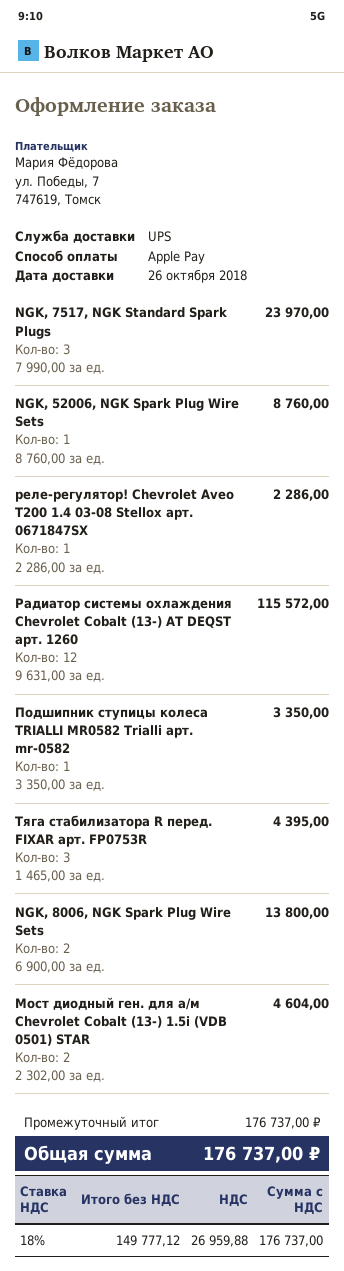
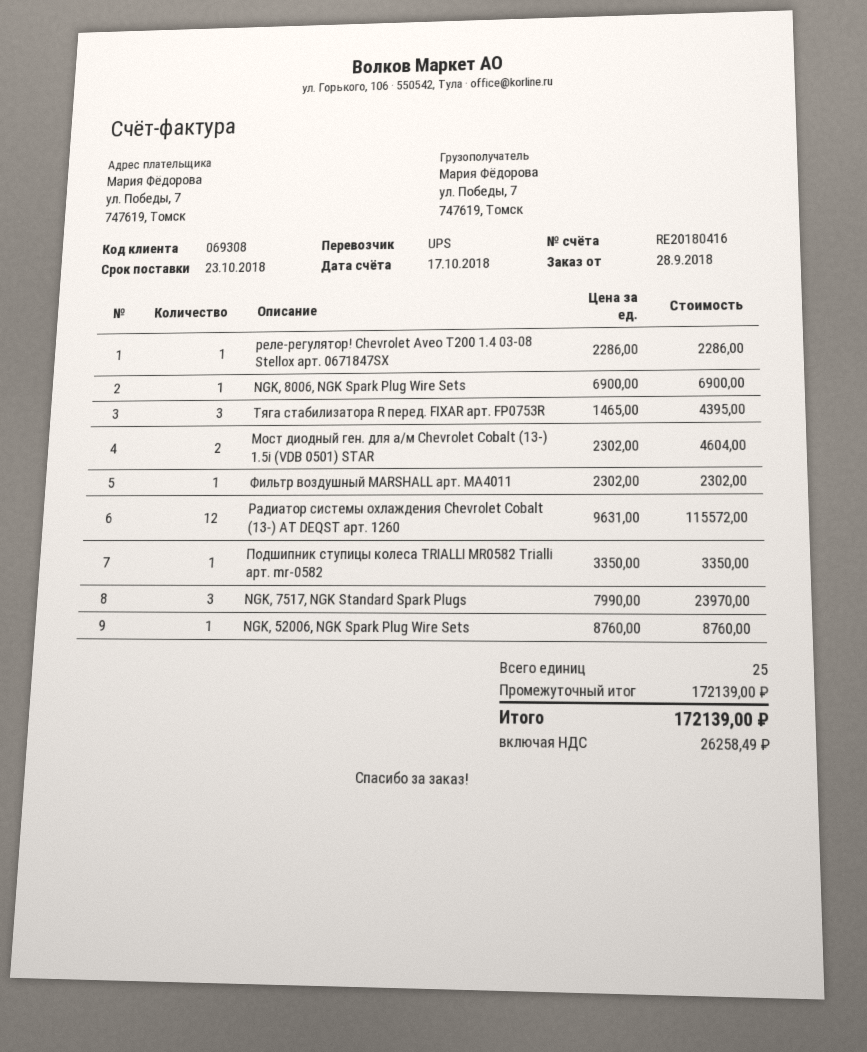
delivery date: 2018-10-26 -> 2018-10-23
NGK, 8006, NGK Spark Plug Wire Sets: 2 x 6900.00 = 13800.00 -> 1 x 6900.00 = 6900.00
Фильтр воздушный MARSHALL арт. MA4011: none -> 1 x 2302.00 = 2302.00
subtotal: 176737.00 -> 172139.00
tax: 26959.88 -> 26258.49
total: 176737.00 -> 172139.00

